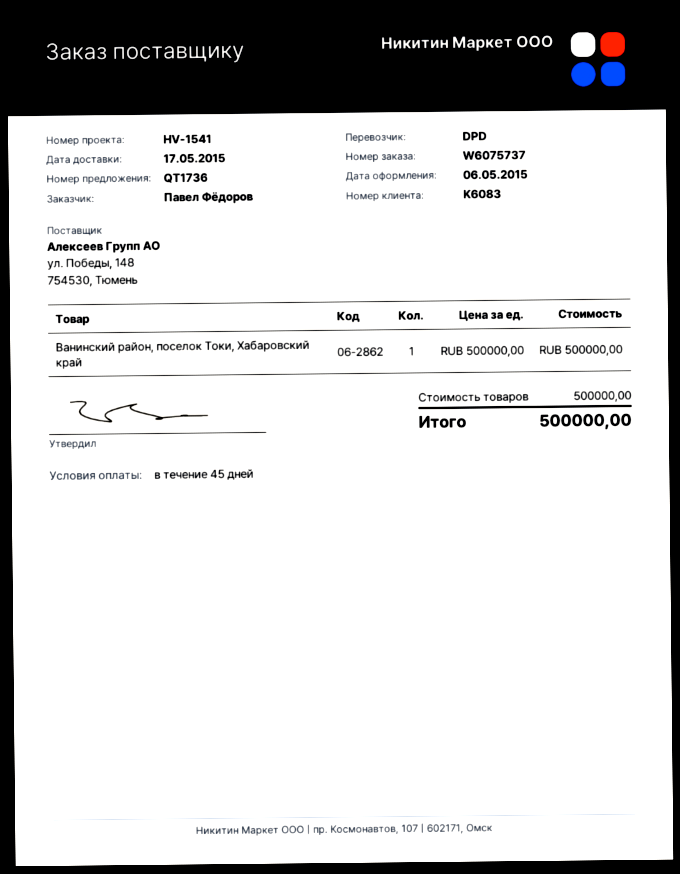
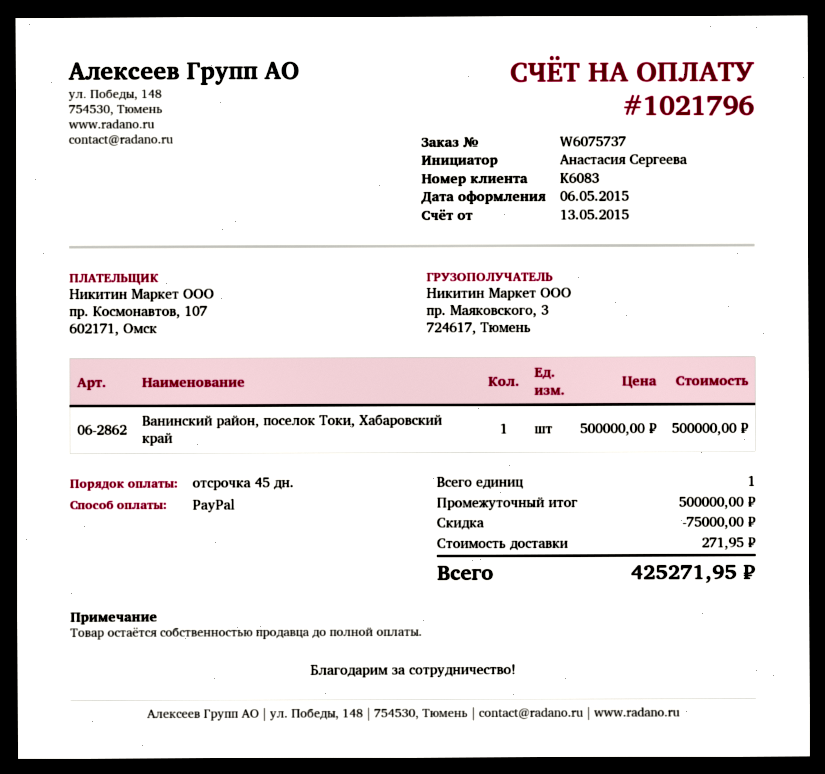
ordered by: Павел Фёдоров -> Анастасия Сергеева
discount: none -> 75000.00
shipping: none -> 271.95
total: 500000.00 -> 425271.95

